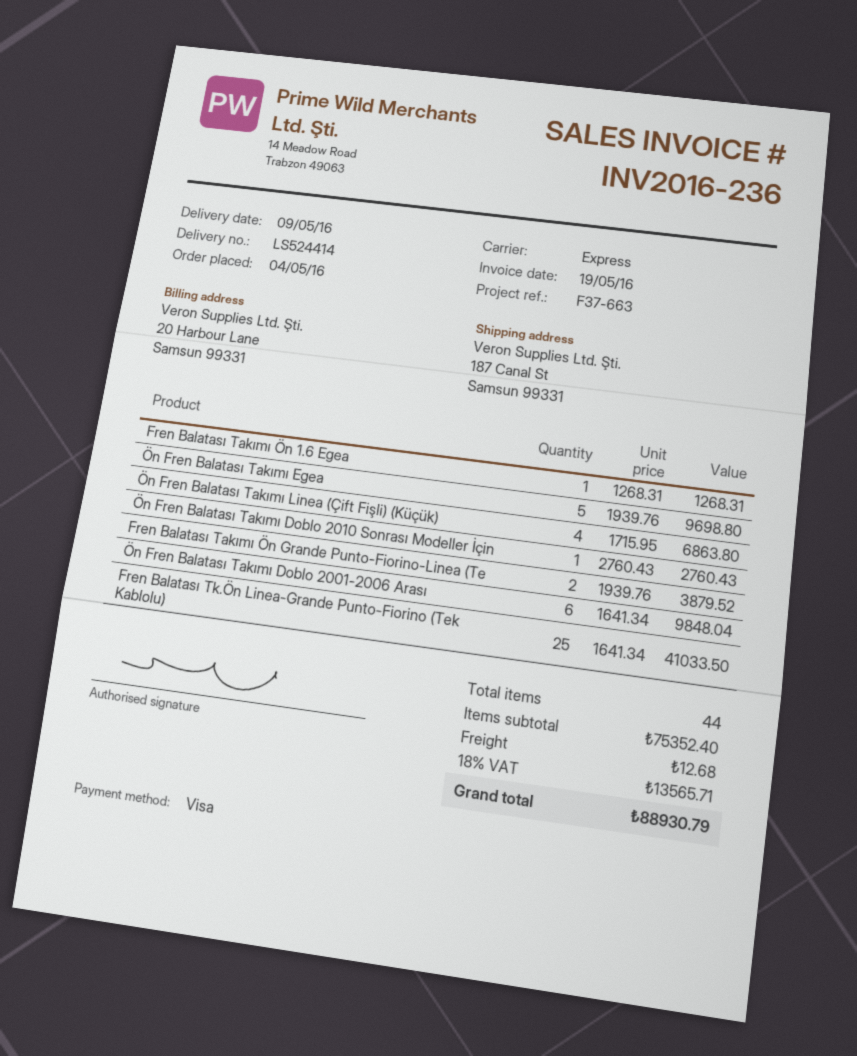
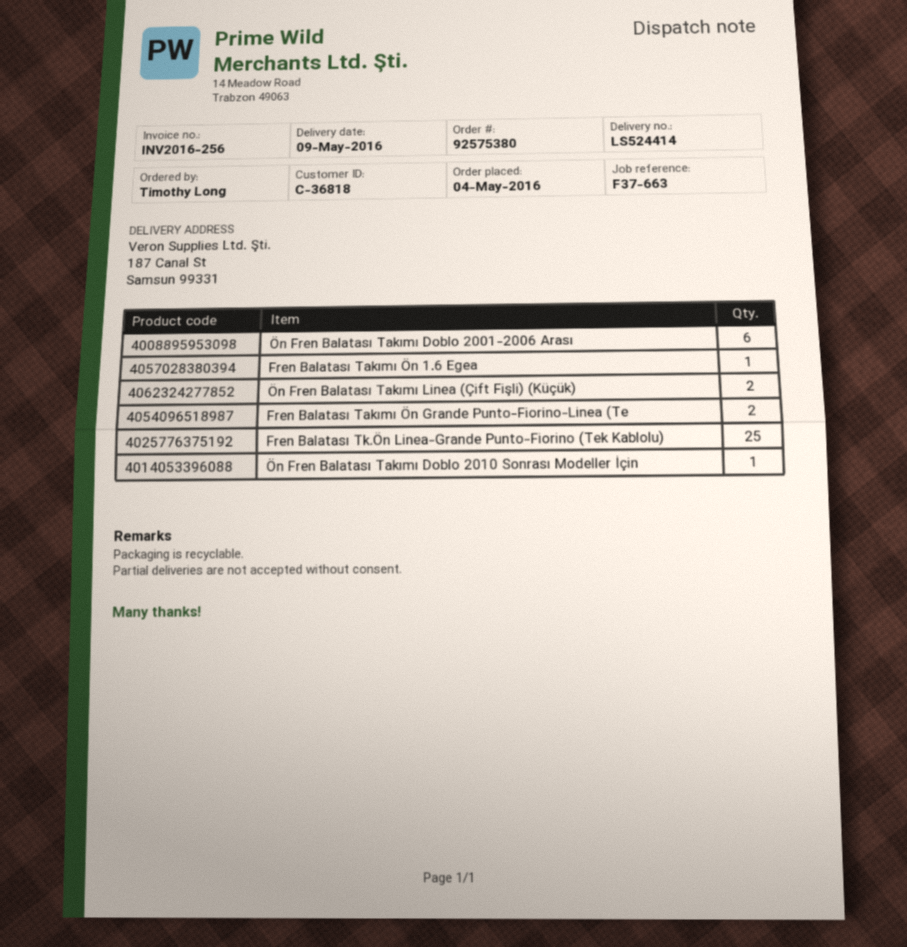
invoice number: INV2016-236 -> INV2016-256
Ön Fren Balatası Takımı Egea: 5 -> none
Ön Fren Balatası Takımı Linea (Çift Fişli) (Küçük): 4 -> 2

